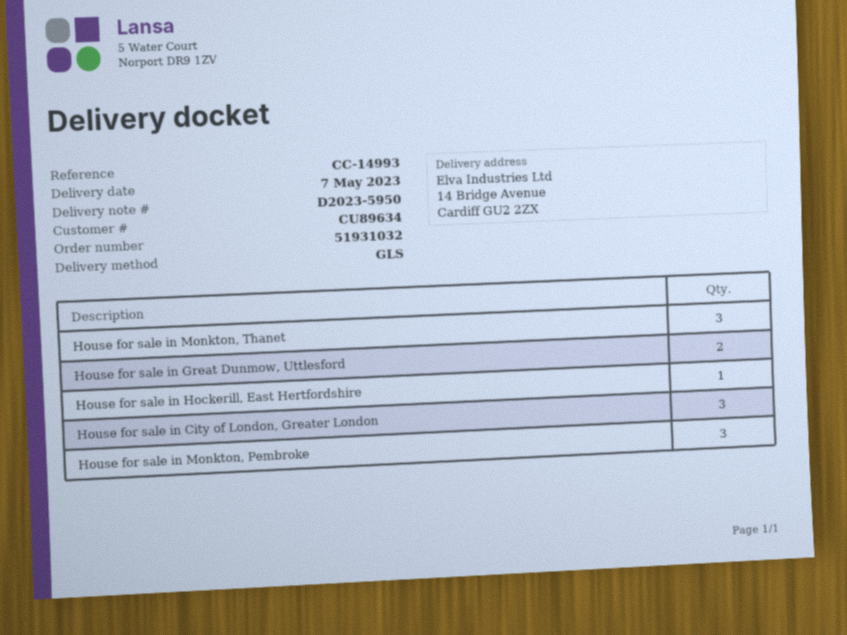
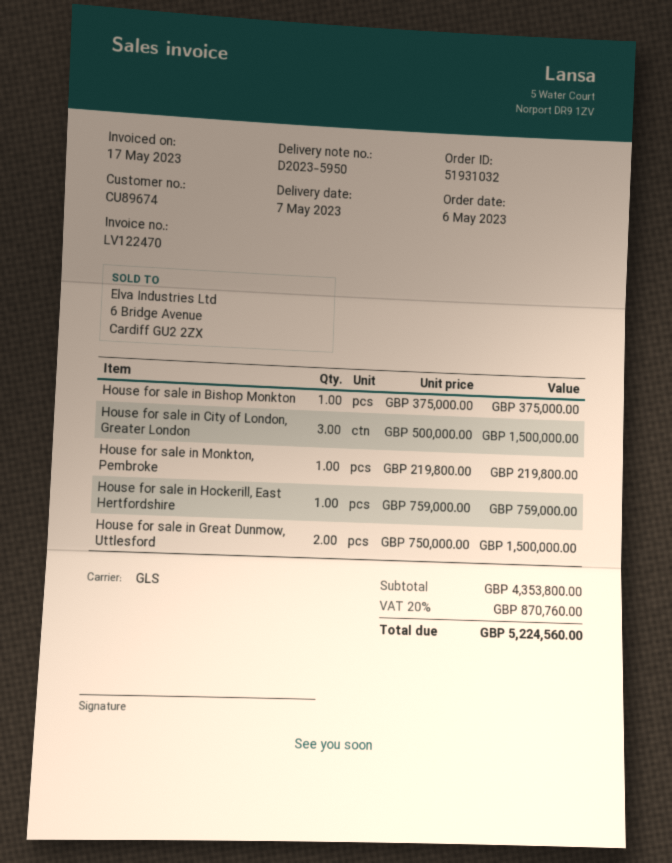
customer number: CU89634 -> CU89674
House for sale in Monkton, Thanet: 3 -> none
House for sale in Monkton, Pembroke: 3 -> 1
House for sale in Bishop Monkton: none -> 1

